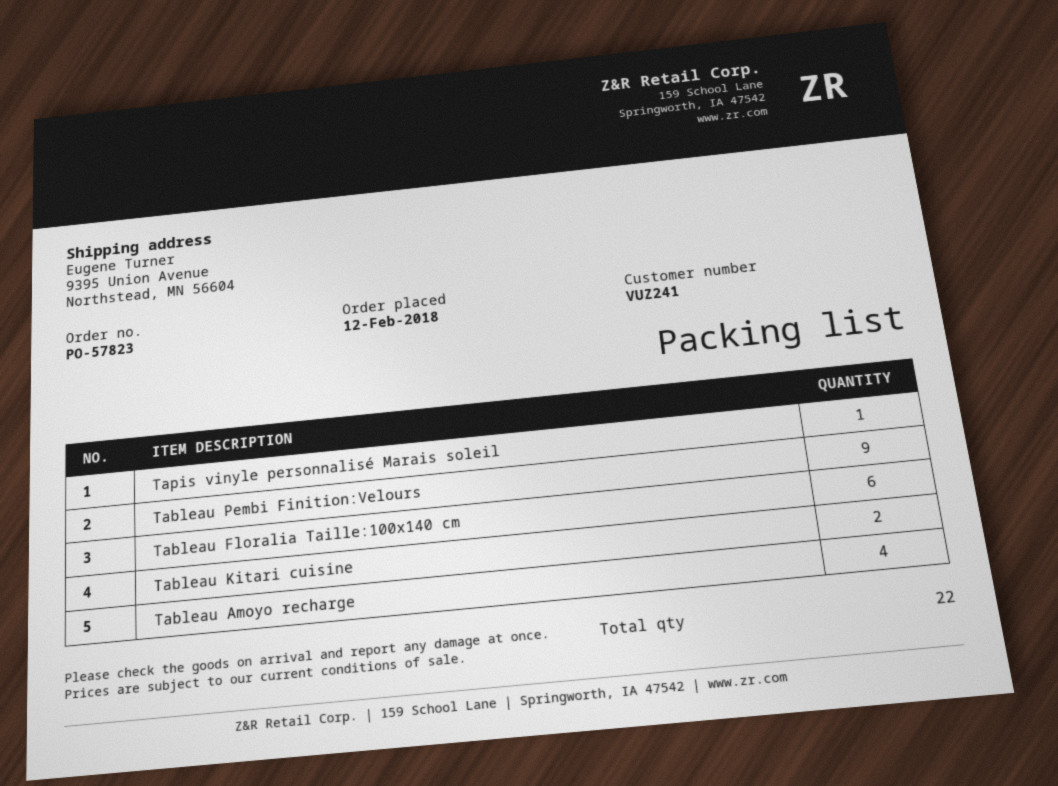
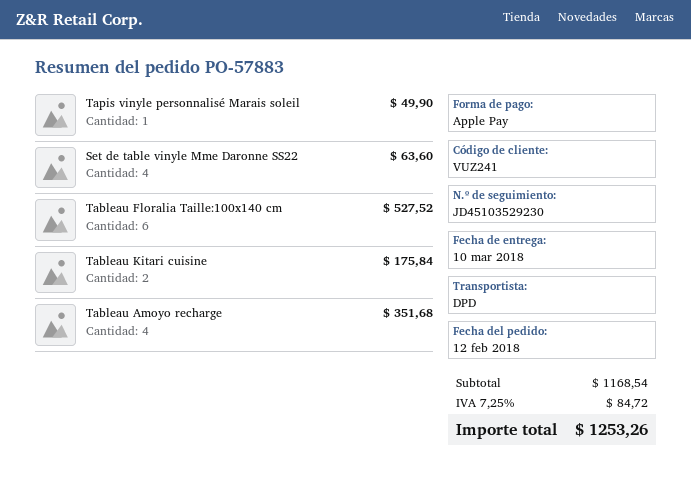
order number: PO-57823 -> PO-57883
Tableau Pembi Finition:Velours: 9 -> none
Set de table vinyle Mme Daronne SS22: none -> 4

